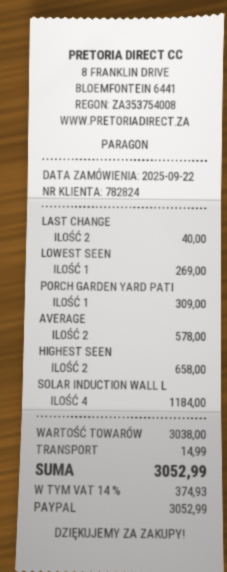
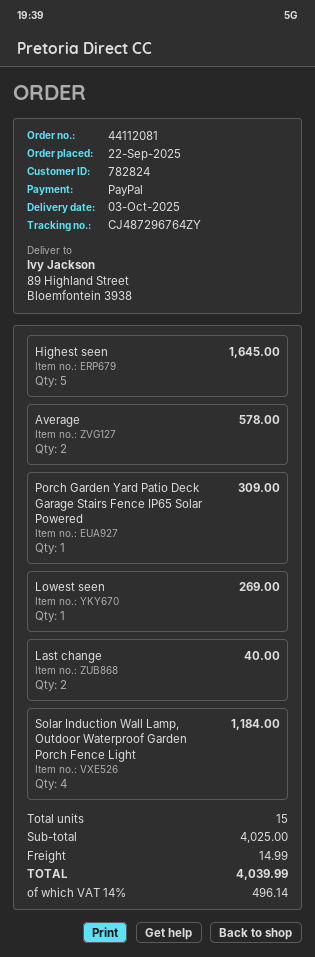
HIGHEST SEEN: 2 for 658.00 -> 5 for 1645.00
subtotal: 3038.00 -> 4025.00
tax: 14% = 374.93 -> 14% = 496.14
total: 3052.99 -> 4039.99

